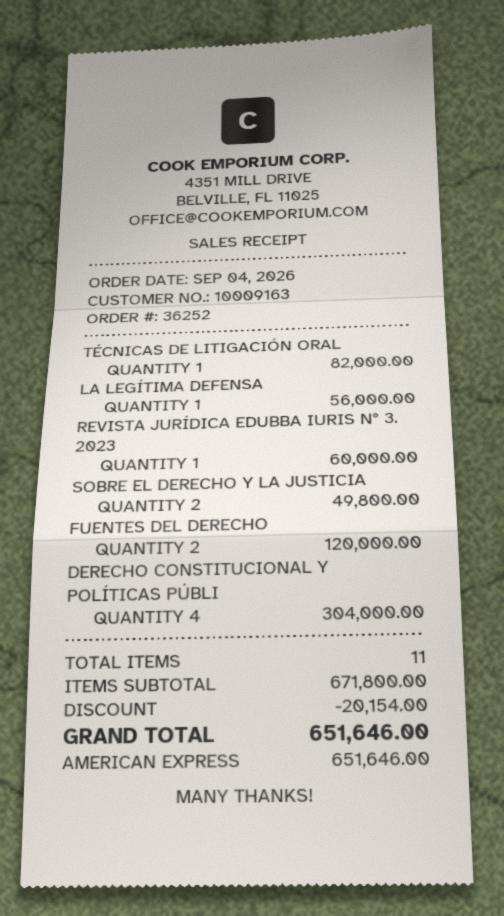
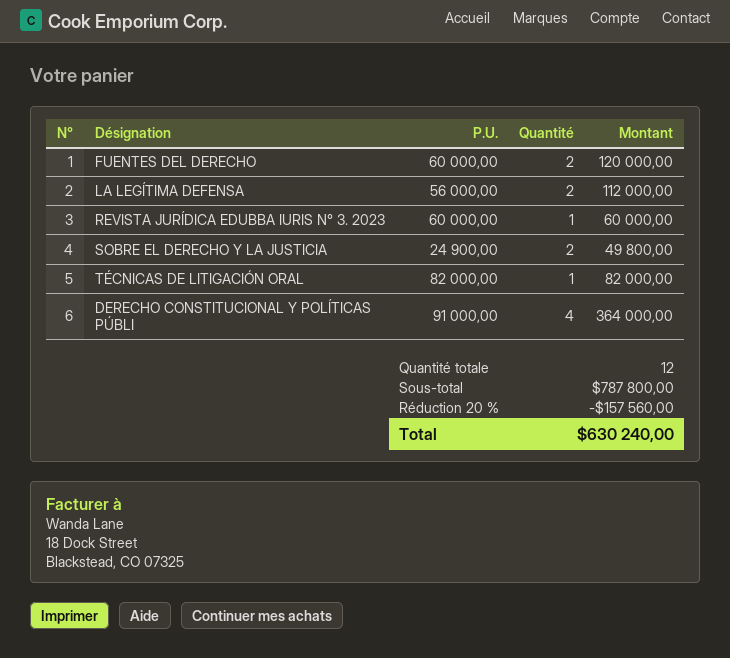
LA LEGÍTIMA DEFENSA: 1 for 56000.00 -> 2 for 112000.00
DERECHO CONSTITUCIONAL Y POLÍTICAS PÚBLI: 4 for 304000.00 -> 4 for 364000.00
total quantity: 11 -> 12
subtotal: 671800.00 -> 787800.00
discount: 20154.00 -> 157560.00
total: 651646.00 -> 630240.00

